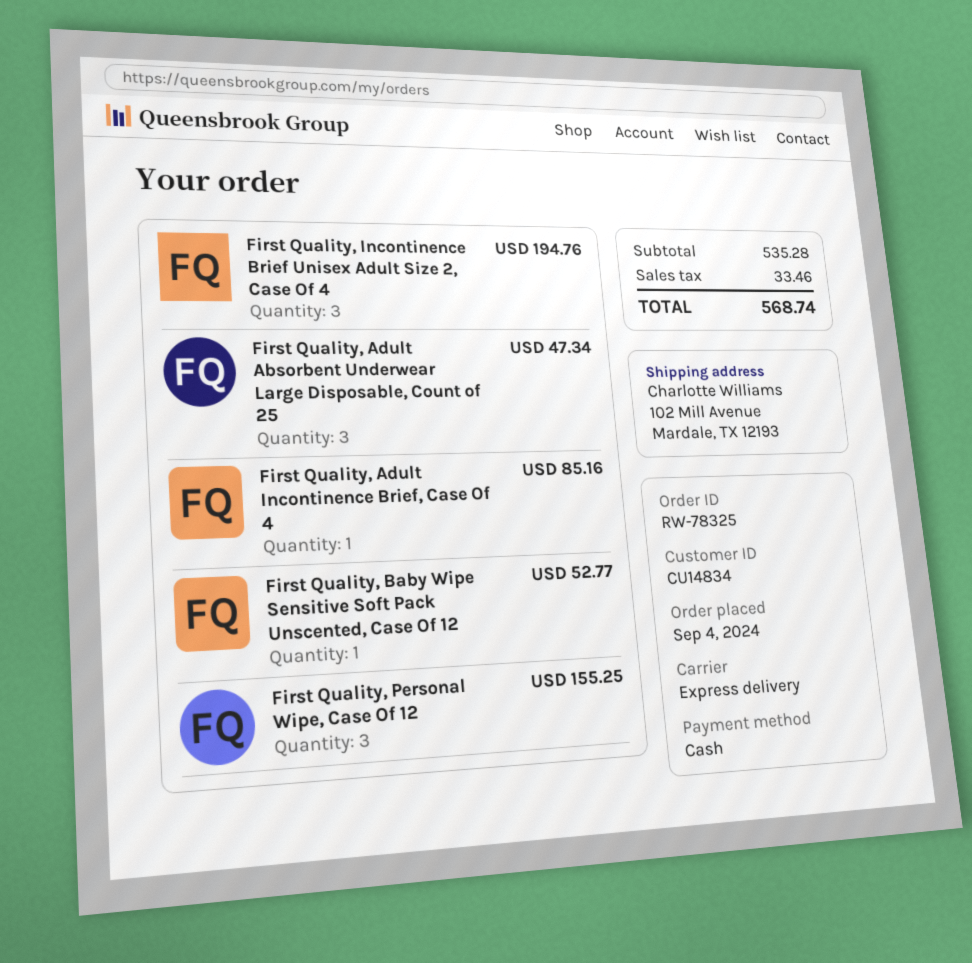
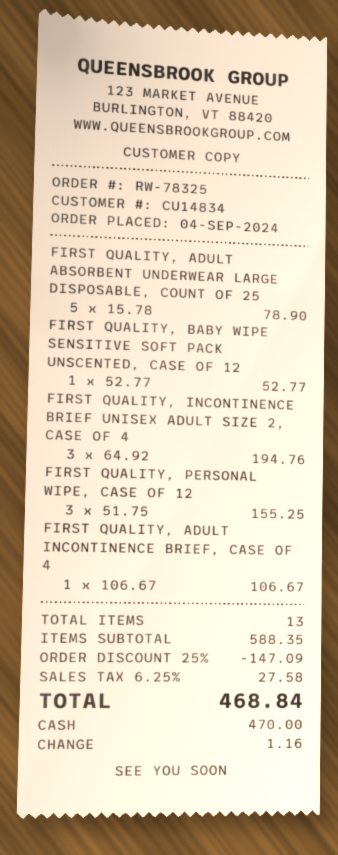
First Quality, Adult Absorbent Underwear Large Disposable, Count of 25: 3 for 47.34 -> 5 for 78.90
First Quality, Adult Incontinence Brief, Case Of 4: 1 for 85.16 -> 1 for 106.67
subtotal: 535.28 -> 588.35
discount: none -> 25% = 147.09
tax: 33.46 -> 27.58
total: 568.74 -> 468.84

